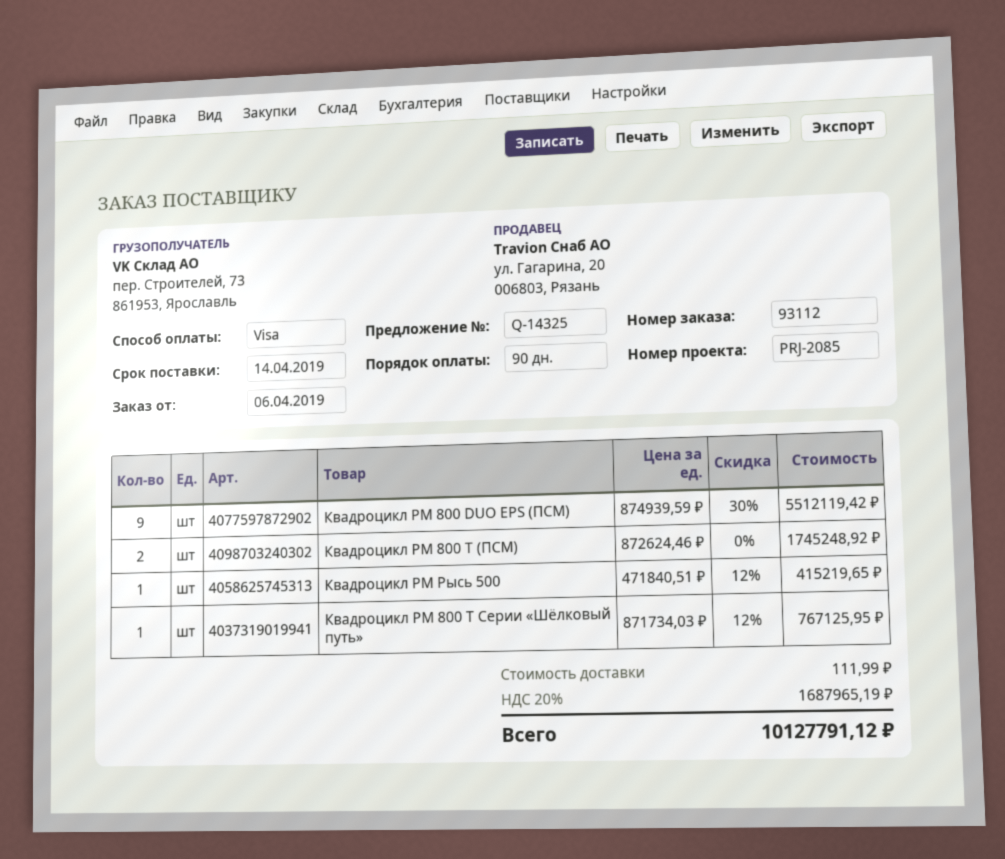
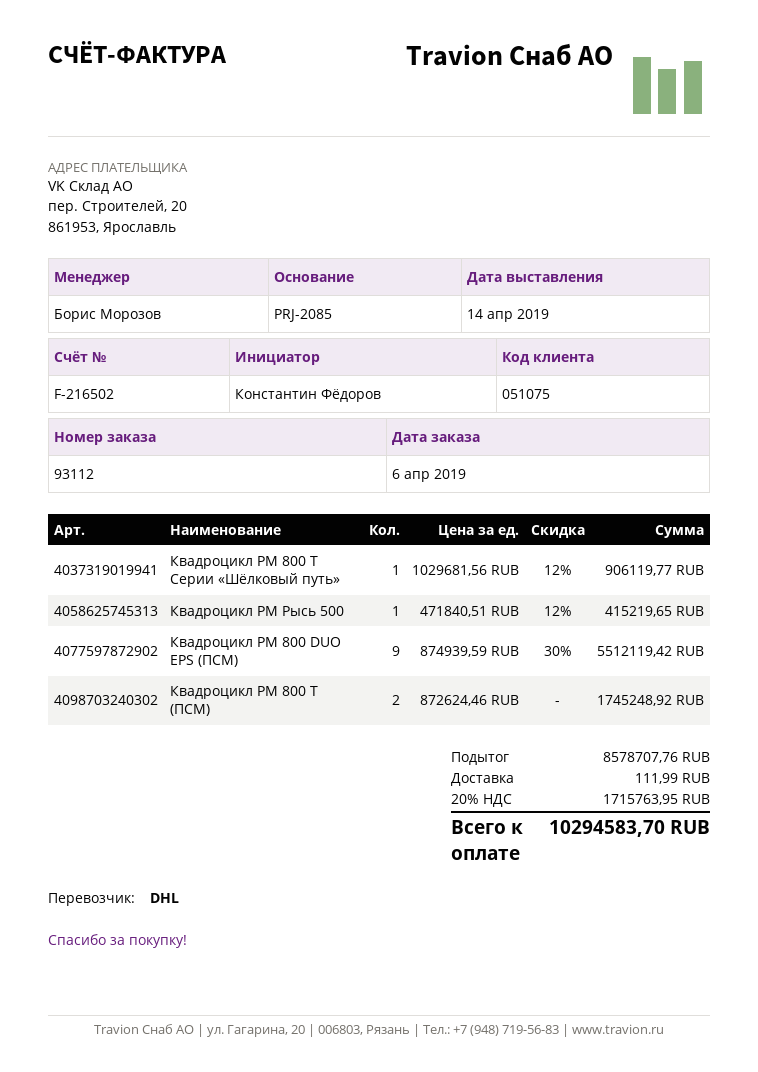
Квадроцикл РМ 800 Т Серии «Шёлковый путь»: 1 x 871734.03 - 12% = 767125.95 -> 1 x 1029681.56 - 12% = 906119.77
tax: 20% = 1687965.19 -> 20% = 1715763.95
total: 10127791.12 -> 10294583.70

